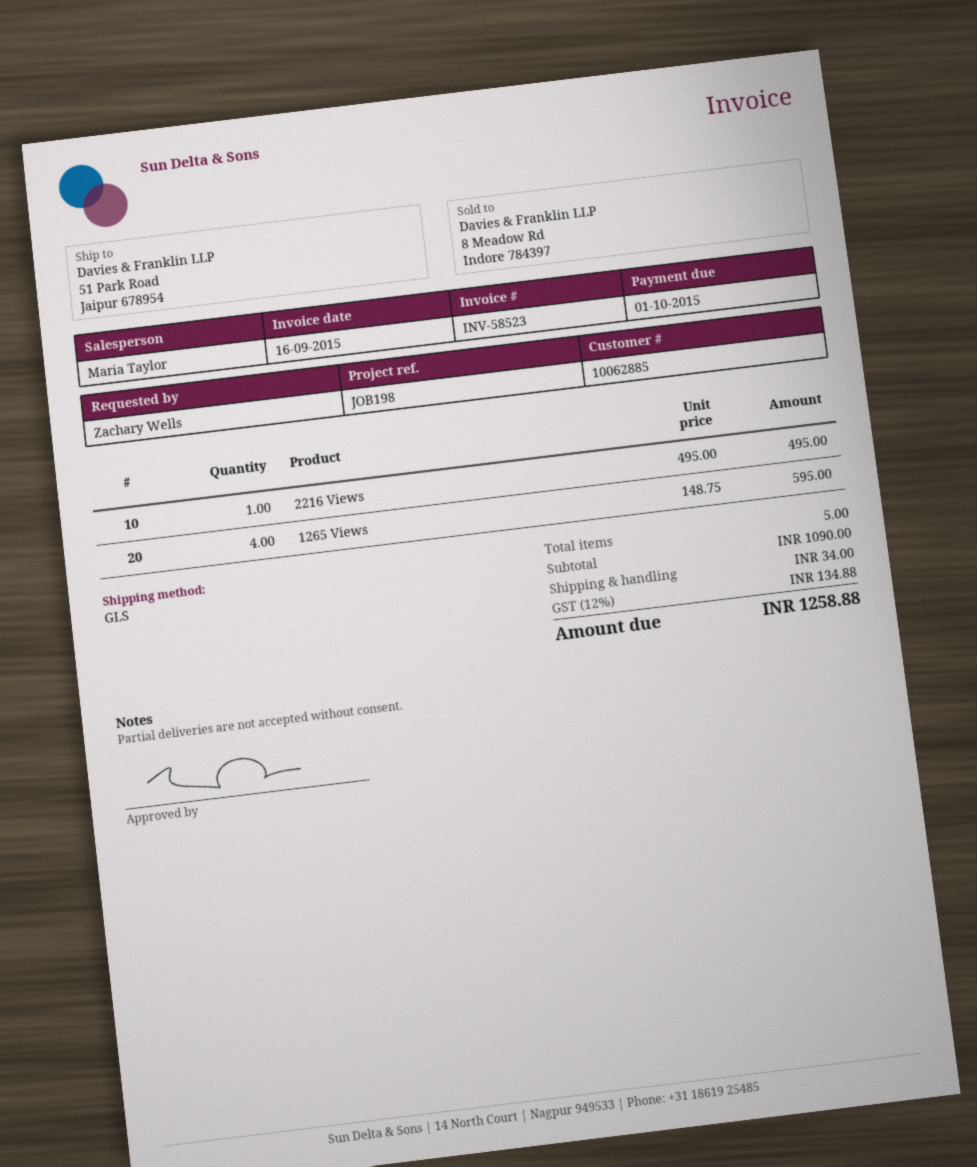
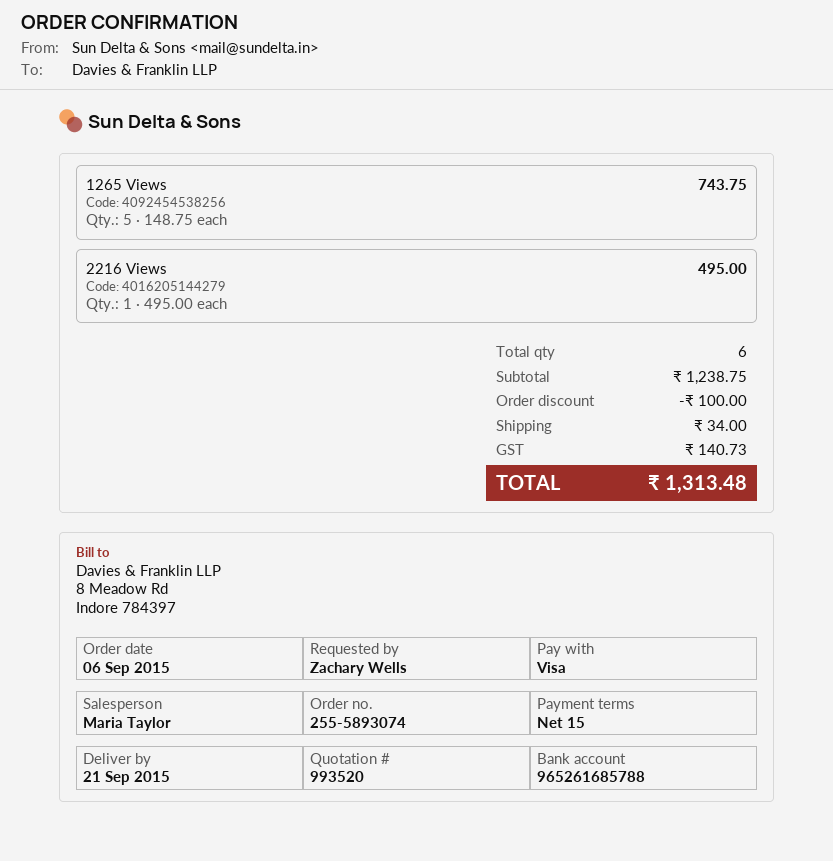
1265 Views: 4 x 148.75 = 595.00 -> 5 x 148.75 = 743.75
total quantity: 5 -> 6
subtotal: 1090.00 -> 1238.75
discount: none -> 100.00
tax: 134.88 -> 140.73
total: 1258.88 -> 1313.48

